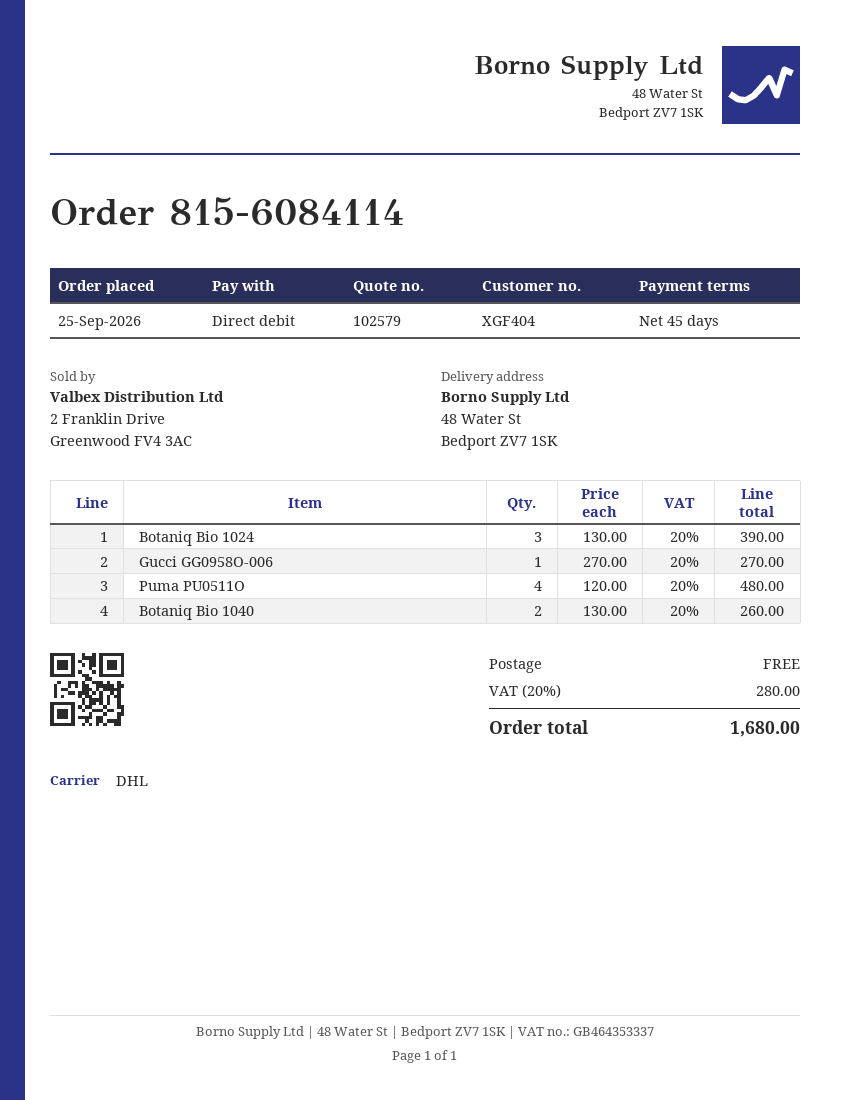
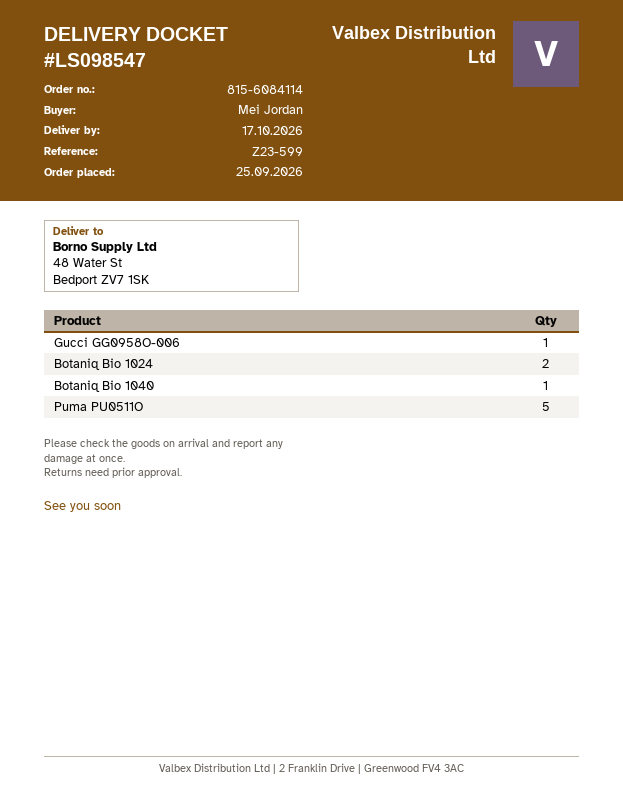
Botaniq Bio 1024: 3 -> 2
Puma PU0511O: 4 -> 5
Botaniq Bio 1040: 2 -> 1

